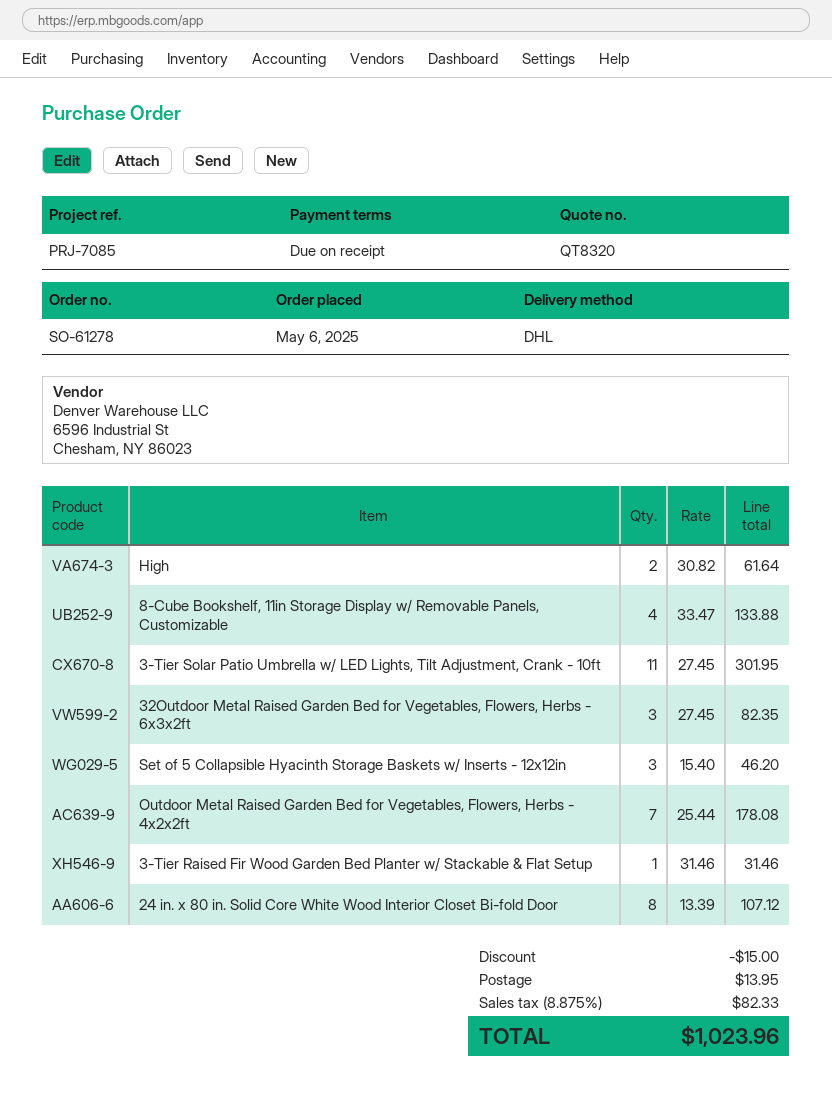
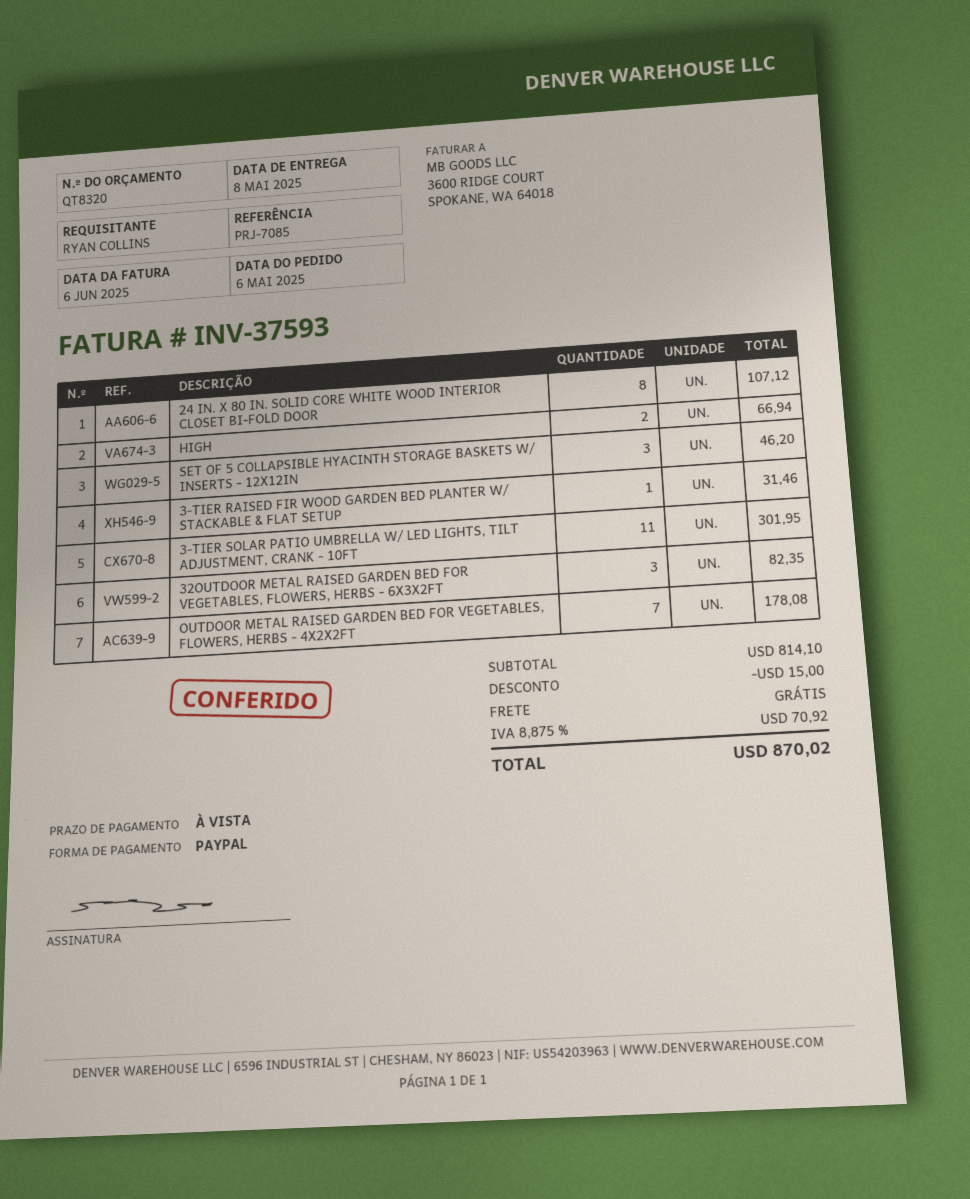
High: 2 for 61.64 -> 2 for 66.94
8-Cube Bookshelf, 11in Storage Display w/ Removable Panels, Customizable: 4 for 133.88 -> none
shipping: 13.95 -> 0.00
tax: 8.875% = 82.33 -> 8.875% = 70.92
total: 1023.96 -> 870.02

